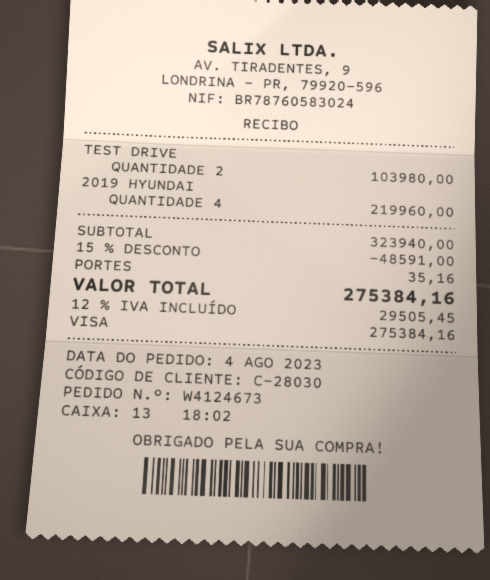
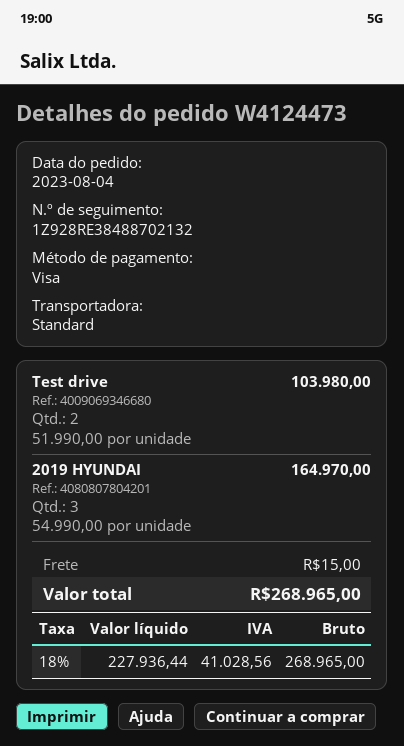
order number: W4124673 -> W4124473
2019 HYUNDAI: 4 for 219960.00 -> 3 for 164970.00
discount: 15% = 48591.00 -> none
shipping: 35.16 -> 15.00
tax: 12% = 29505.45 -> 18% = 41028.56
total: 275384.16 -> 268965.00

